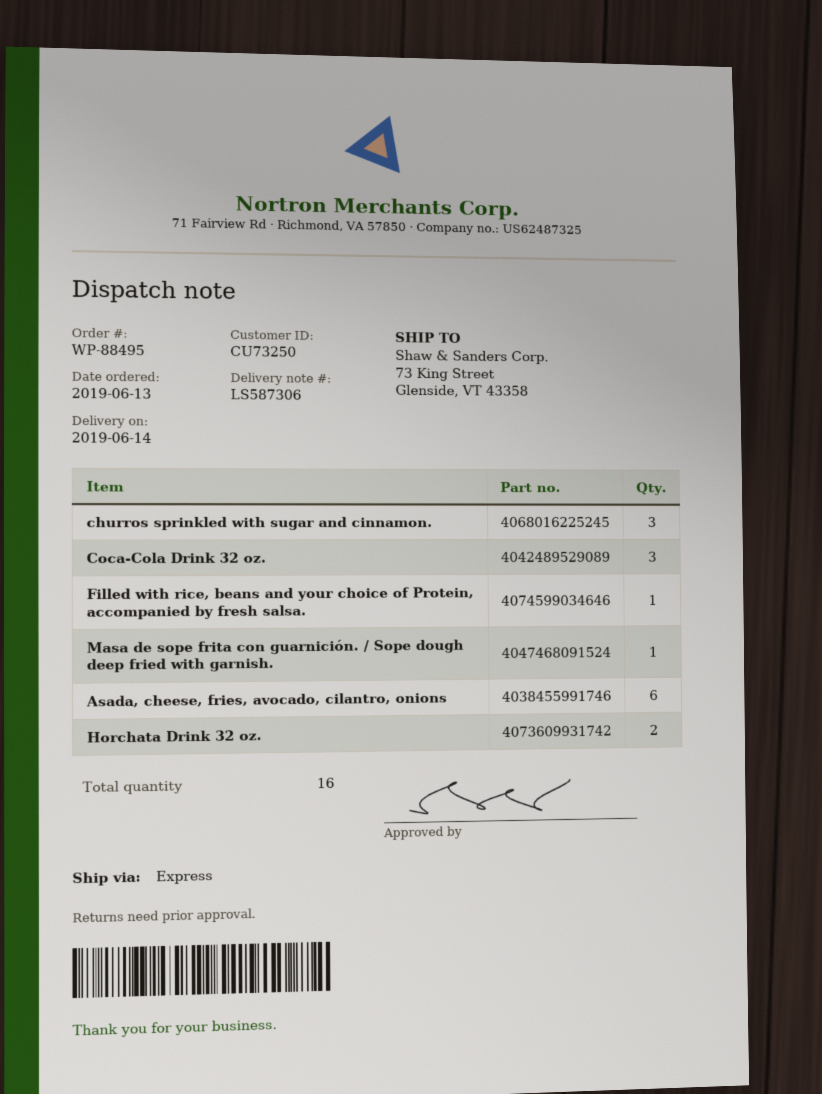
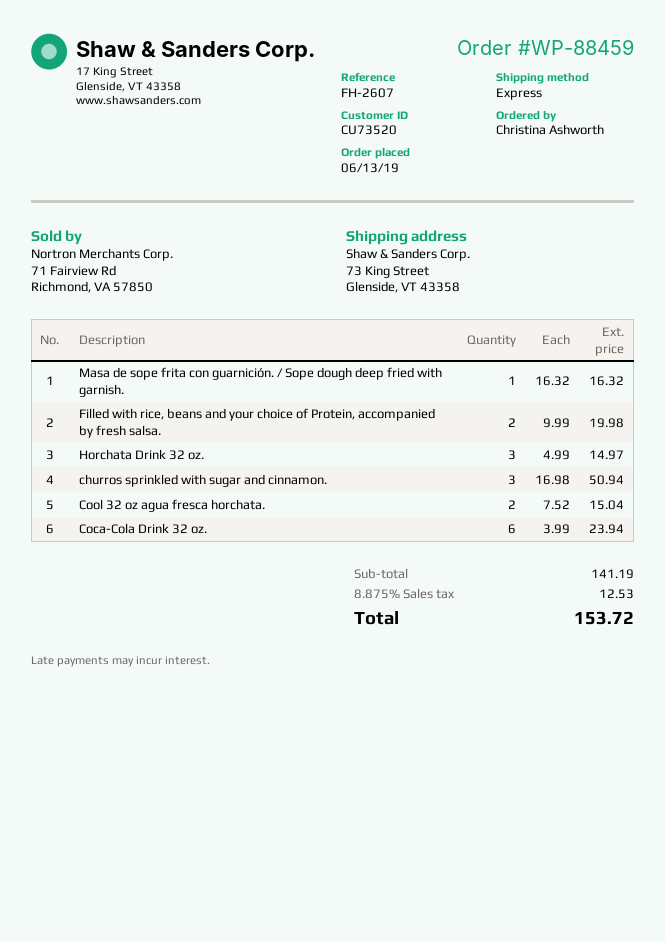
order number: WP-88495 -> WP-88459
customer number: CU73250 -> CU73520
Coca-Cola Drink 32 oz.: 3 -> 6
Filled with rice, beans and your choice of Protein, accompanied by fresh salsa.: 1 -> 2
Asada, cheese, fries, avocado, cilantro, onions: 6 -> none
Horchata Drink 32 oz.: 2 -> 3
Cool 32 oz agua fresca horchata.: none -> 2

